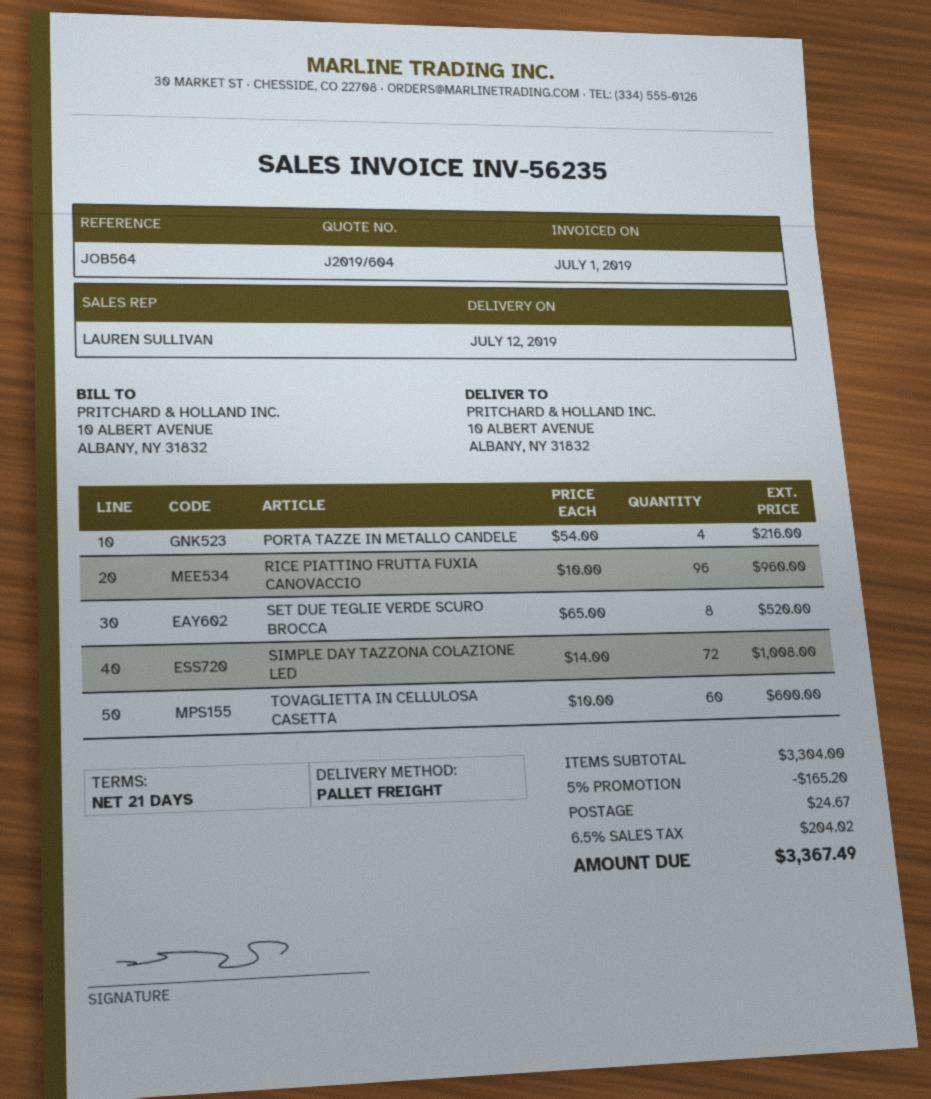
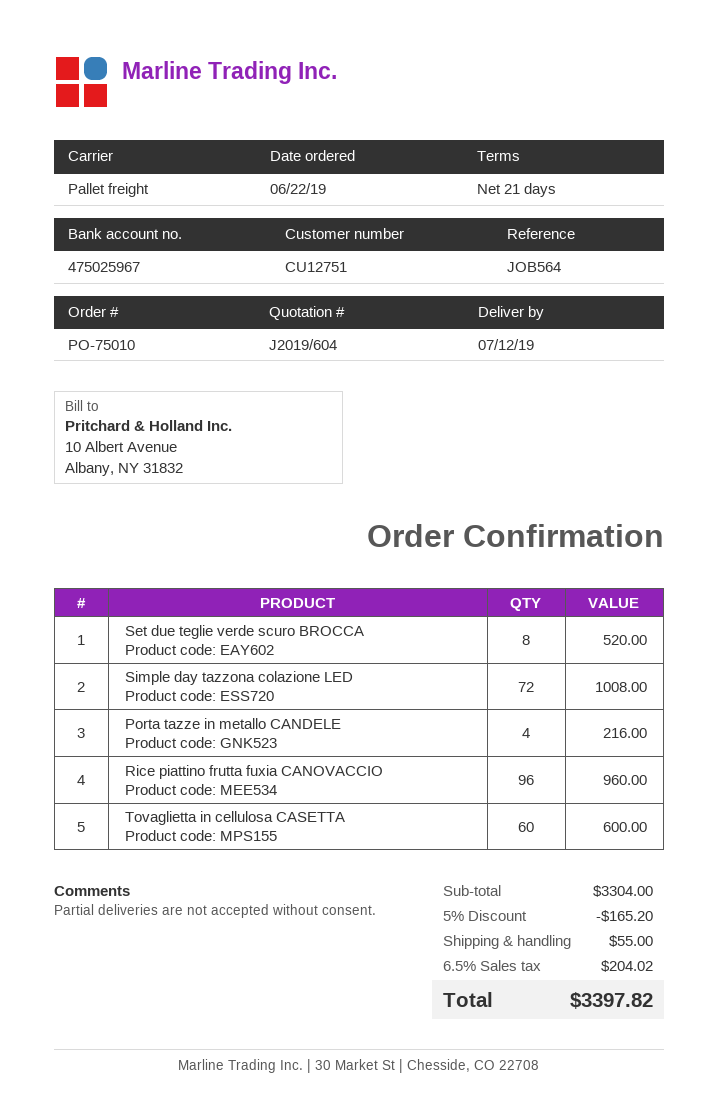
shipping: 24.67 -> 55.00
total: 3367.49 -> 3397.82

